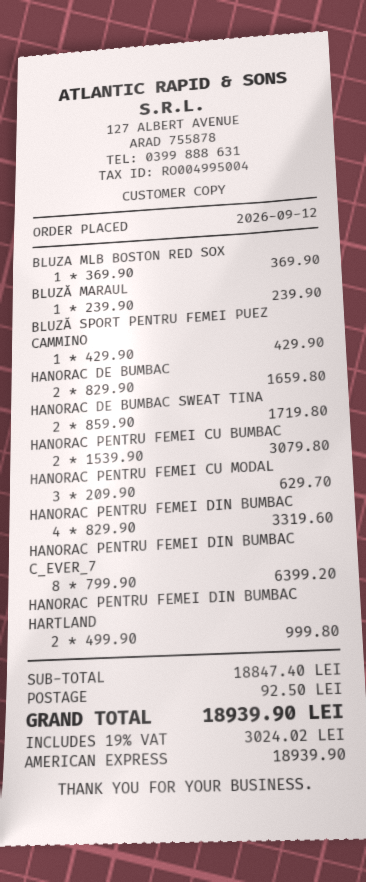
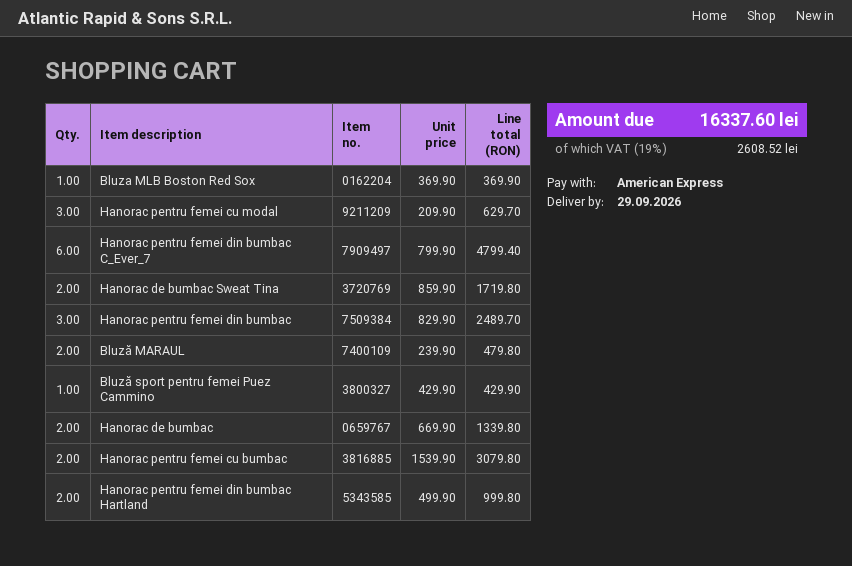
BLUZĂ MARAUL: 1 x 239.90 = 239.90 -> 2 x 239.90 = 479.80
HANORAC DE BUMBAC: 2 x 829.90 = 1659.80 -> 2 x 669.90 = 1339.80
HANORAC PENTRU FEMEI DIN BUMBAC: 4 x 829.90 = 3319.60 -> 3 x 829.90 = 2489.70
HANORAC PENTRU FEMEI DIN BUMBAC C_EVER_7: 8 x 799.90 = 6399.20 -> 6 x 799.90 = 4799.40
shipping: 92.50 -> none
tax: 19% = 3024.02 -> 19% = 2608.52
total: 18939.90 -> 16337.60

